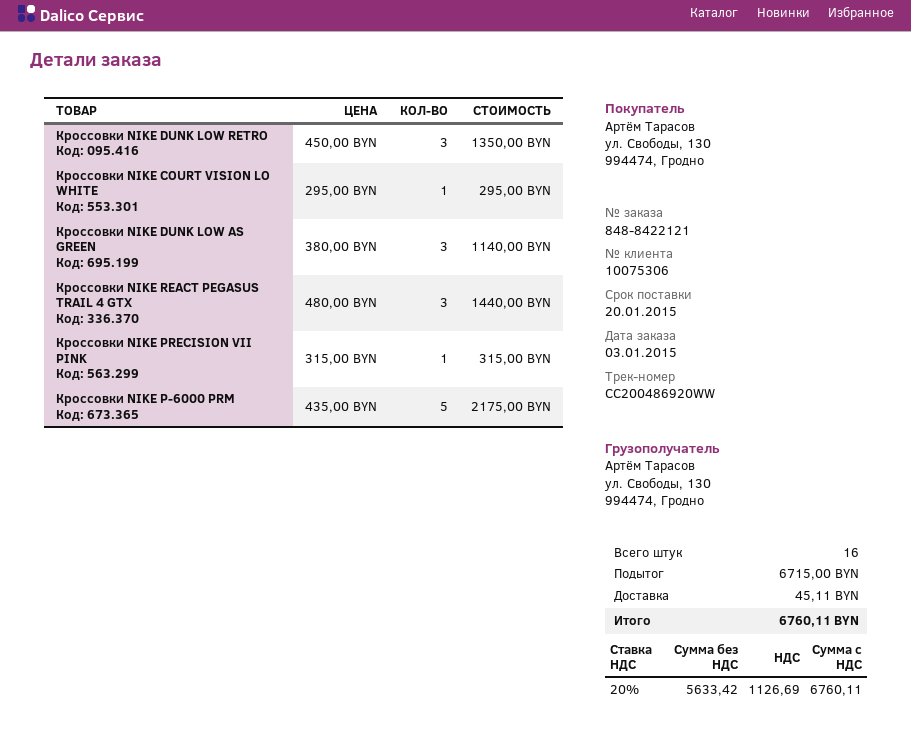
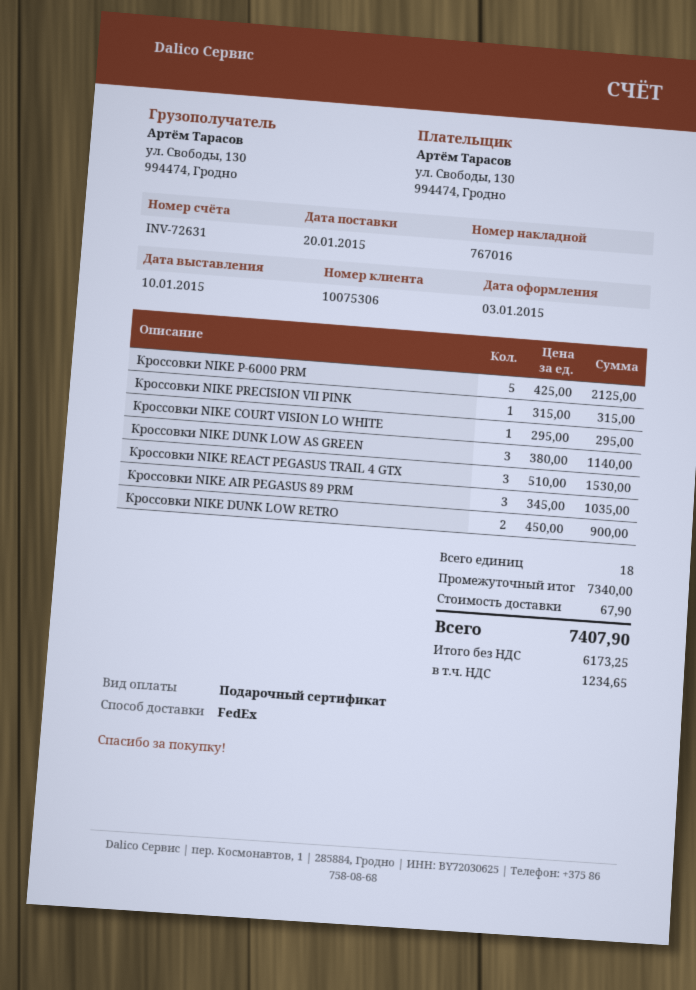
Кроссовки NIKE DUNK LOW RETRO: 3 x 450.00 = 1350.00 -> 2 x 450.00 = 900.00
Кроссовки NIKE REACT PEGASUS TRAIL 4 GTX: 3 x 480.00 = 1440.00 -> 3 x 510.00 = 1530.00
Кроссовки NIKE P-6000 PRM: 5 x 435.00 = 2175.00 -> 5 x 425.00 = 2125.00
Кроссовки NIKE AIR PEGASUS 89 PRM: none -> 3 x 345.00 = 1035.00
total quantity: 16 -> 18
subtotal: 6715.00 -> 7340.00
shipping: 45.11 -> 67.90
net: 5633.42 -> 6173.25
tax: 1126.69 -> 1234.65
total: 6760.11 -> 7407.90

